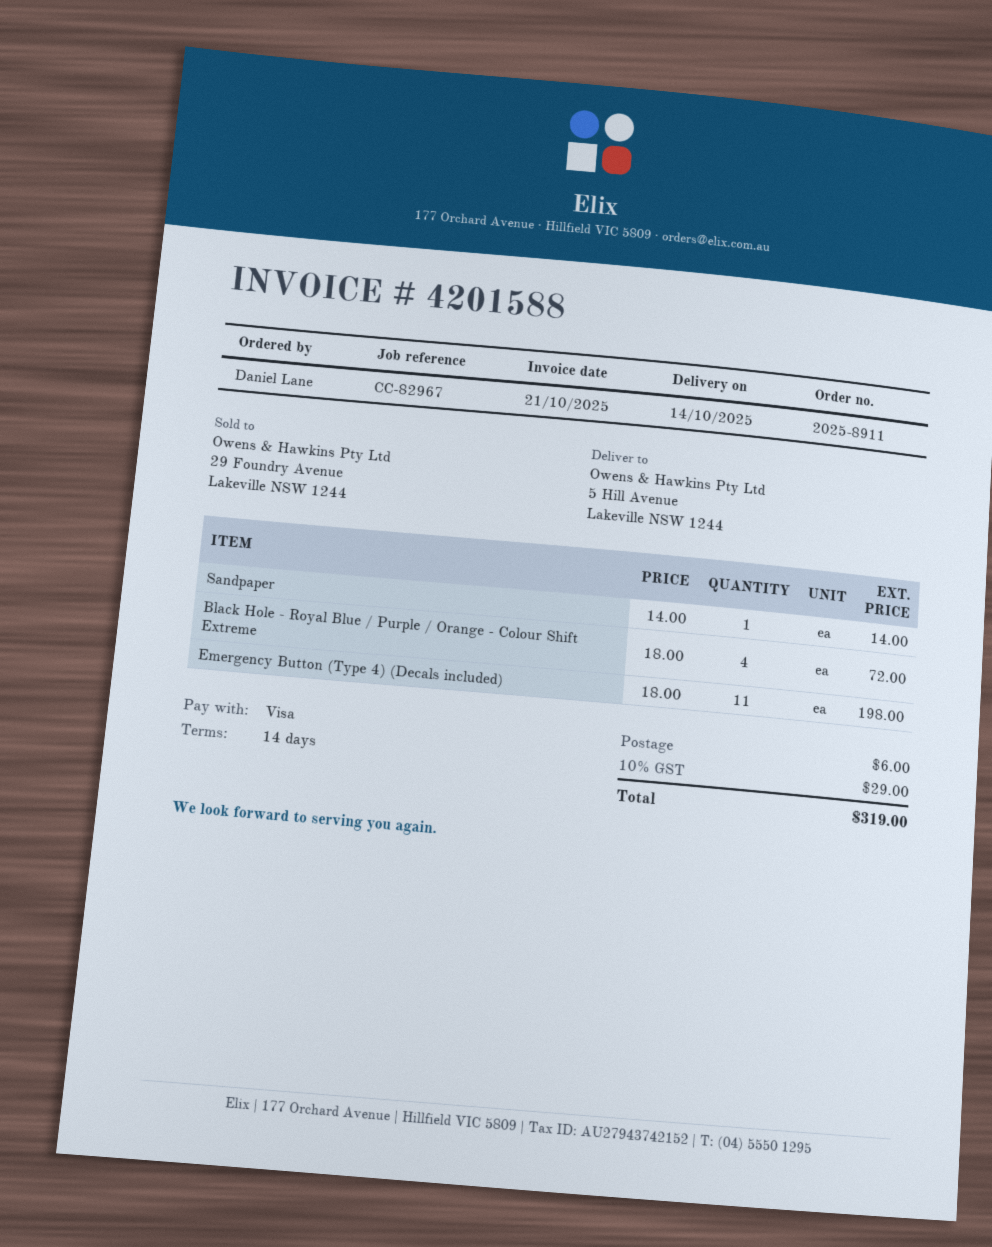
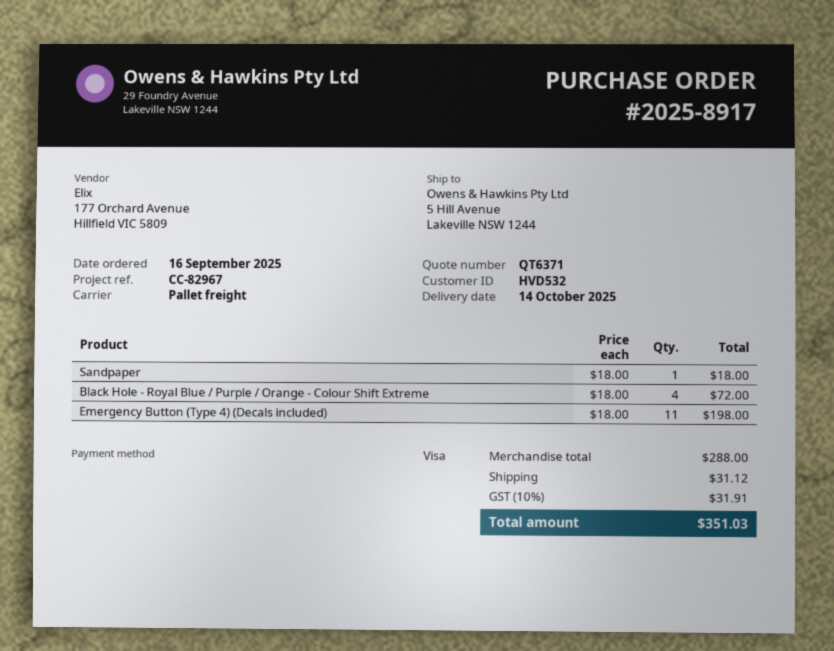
order number: 2025-8911 -> 2025-8917
Sandpaper: 1 x 14.00 = 14.00 -> 1 x 18.00 = 18.00
shipping: 6.00 -> 31.12
tax: 10% = 29.00 -> 10% = 31.91
total: 319.00 -> 351.03

